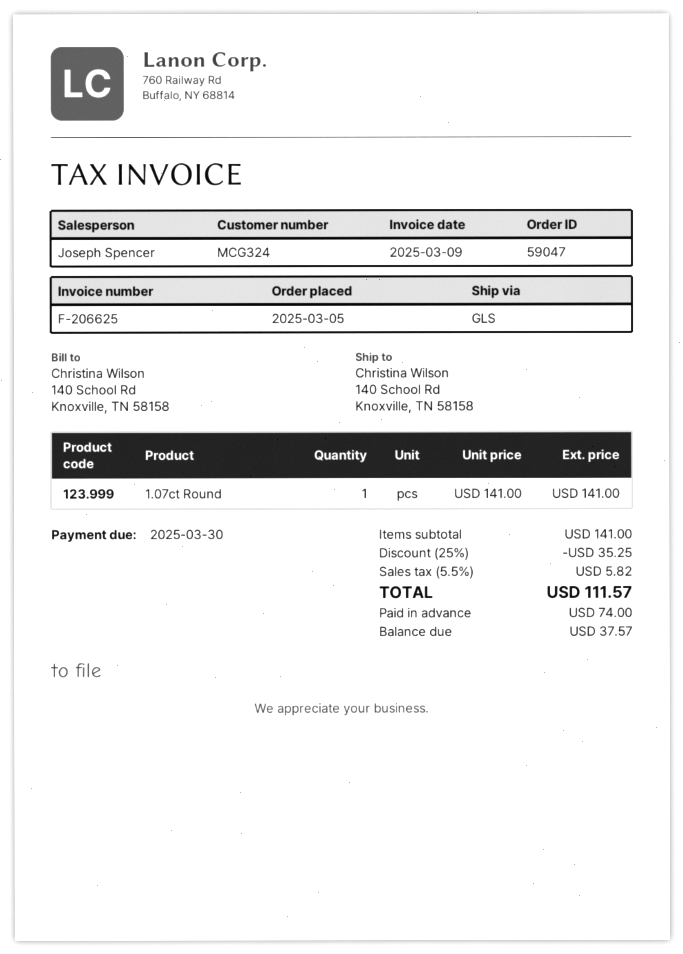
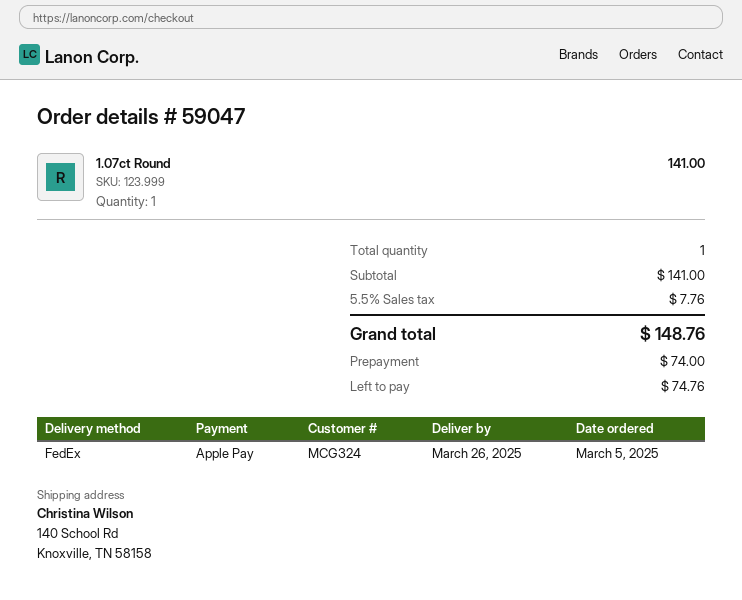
shipping method: GLS -> FedEx
discount: 25% = 35.25 -> none
tax: 5.5% = 5.82 -> 5.5% = 7.76
total: 111.57 -> 148.76
balance: 37.57 -> 74.76

